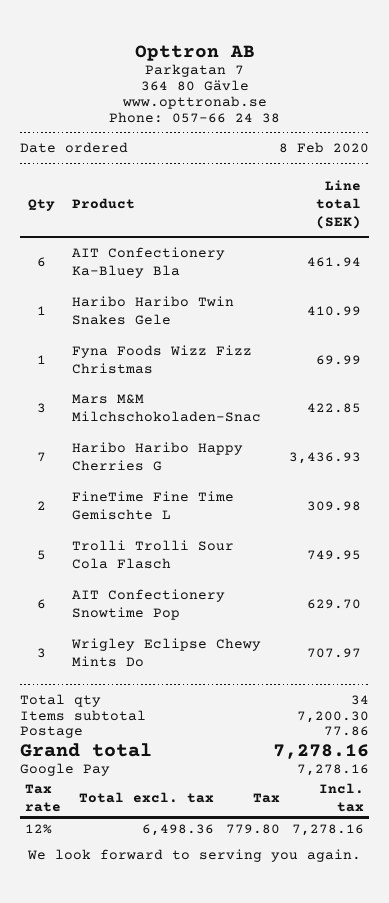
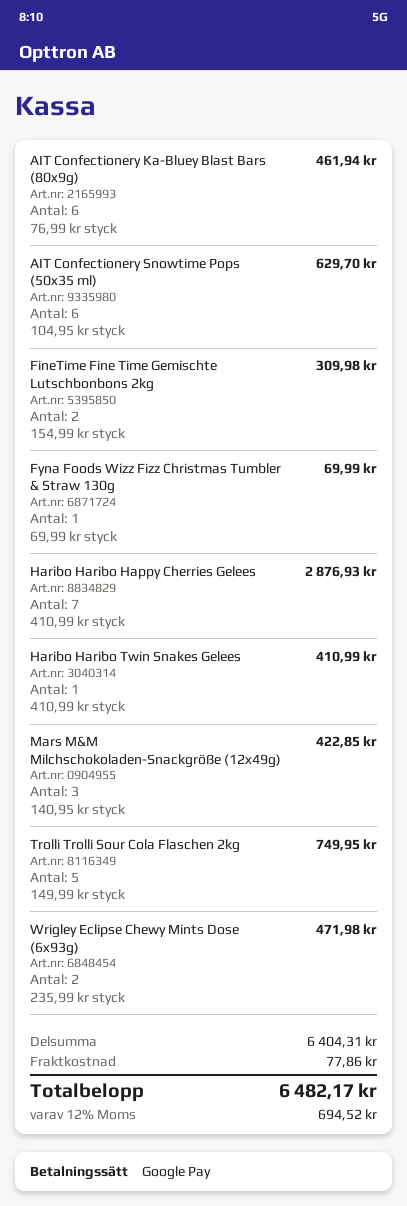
Haribo Haribo Happy Cherries G: 7 for 3436.93 -> 7 for 2876.93
Wrigley Eclipse Chewy Mints Do: 3 for 707.97 -> 2 for 471.98
subtotal: 7200.30 -> 6404.31
tax: 12% = 779.80 -> 12% = 694.52
total: 7278.16 -> 6482.17

